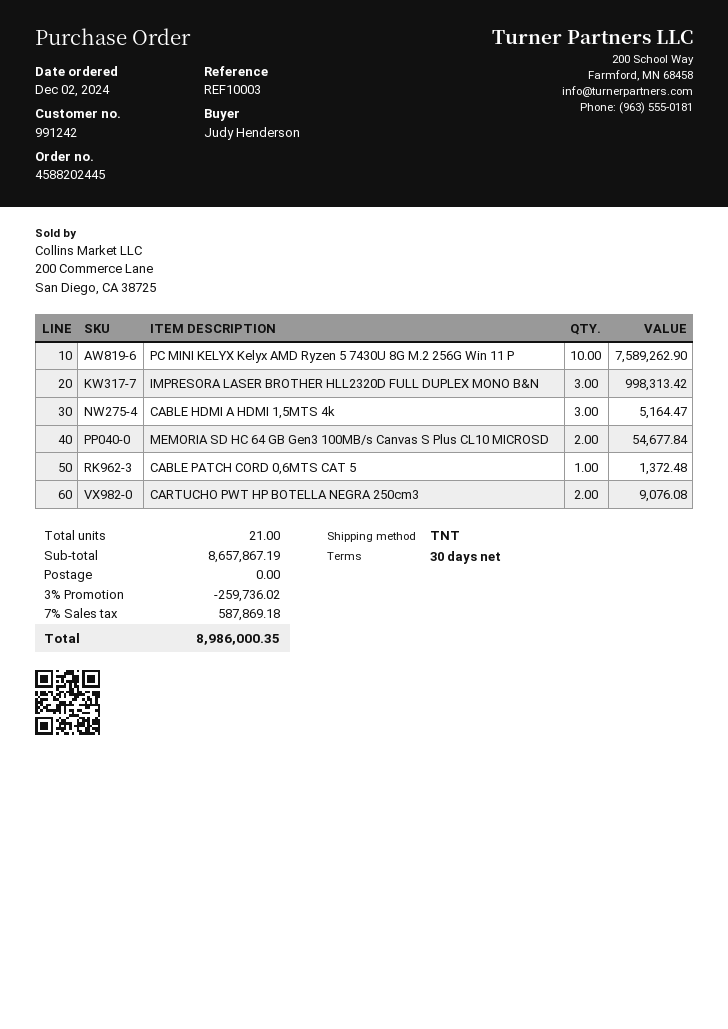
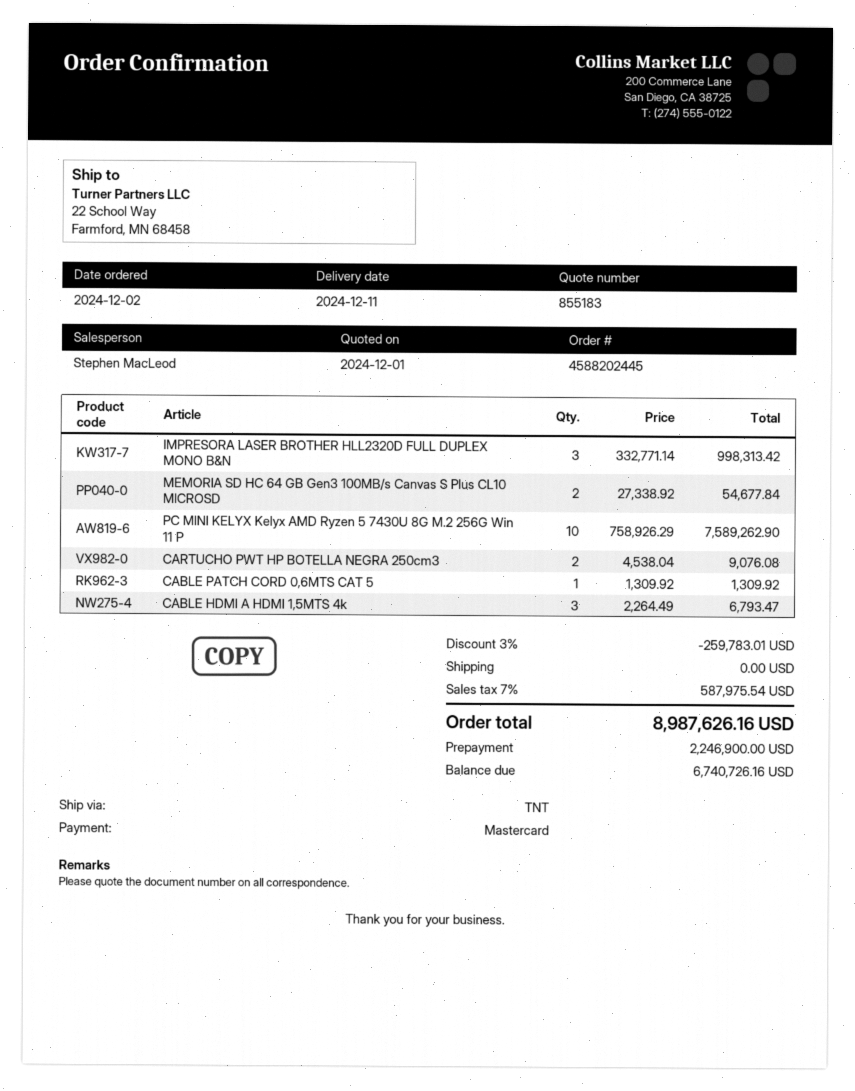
CABLE HDMI A HDMI 1,5MTS 4k: 3 for 5164.47 -> 3 for 6793.47
CABLE PATCH CORD 0,6MTS CAT 5: 1 for 1372.48 -> 1 for 1309.92
discount: 3% = 259736.02 -> 3% = 259783.01
tax: 7% = 587869.18 -> 7% = 587975.54
total: 8986000.35 -> 8987626.16

